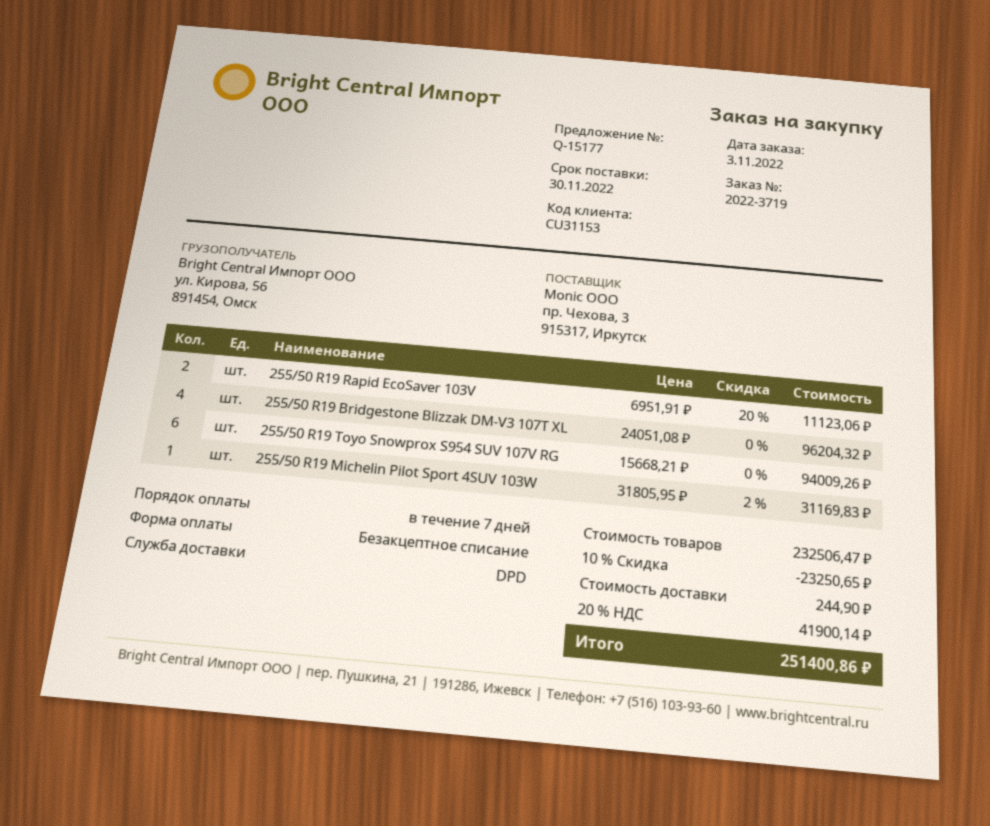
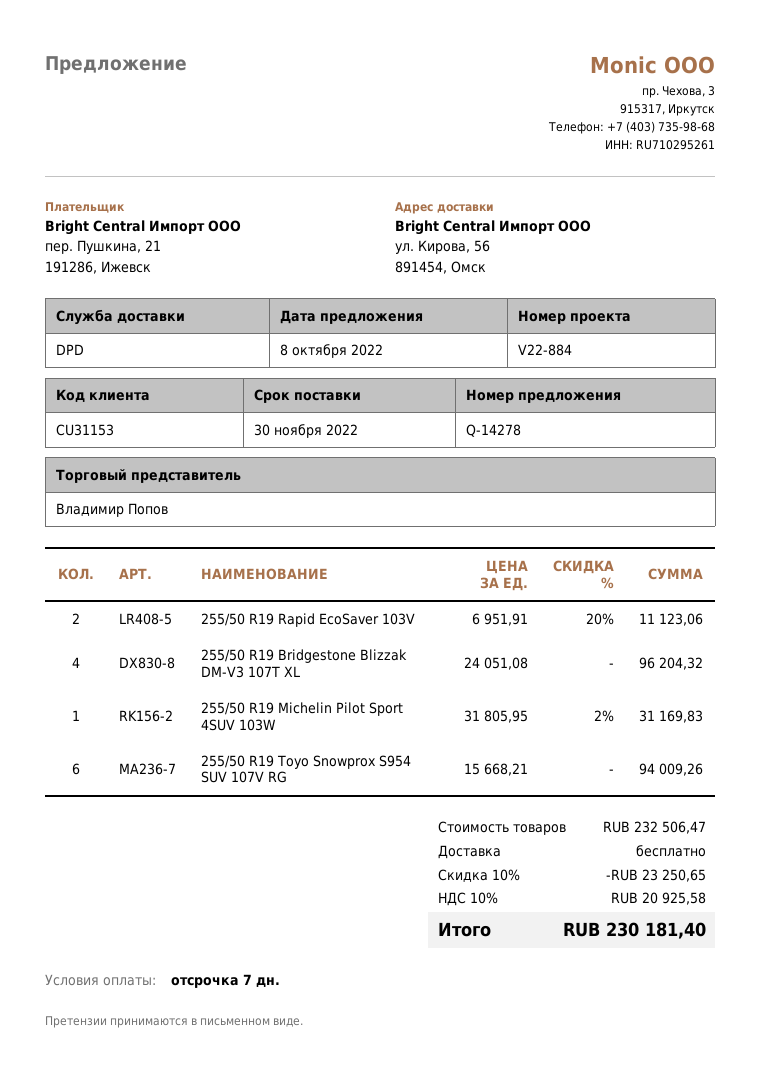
quote number: Q-15177 -> Q-14278
shipping: 244.90 -> 0.00
tax: 20% = 41900.14 -> 10% = 20925.58
total: 251400.86 -> 230181.40

